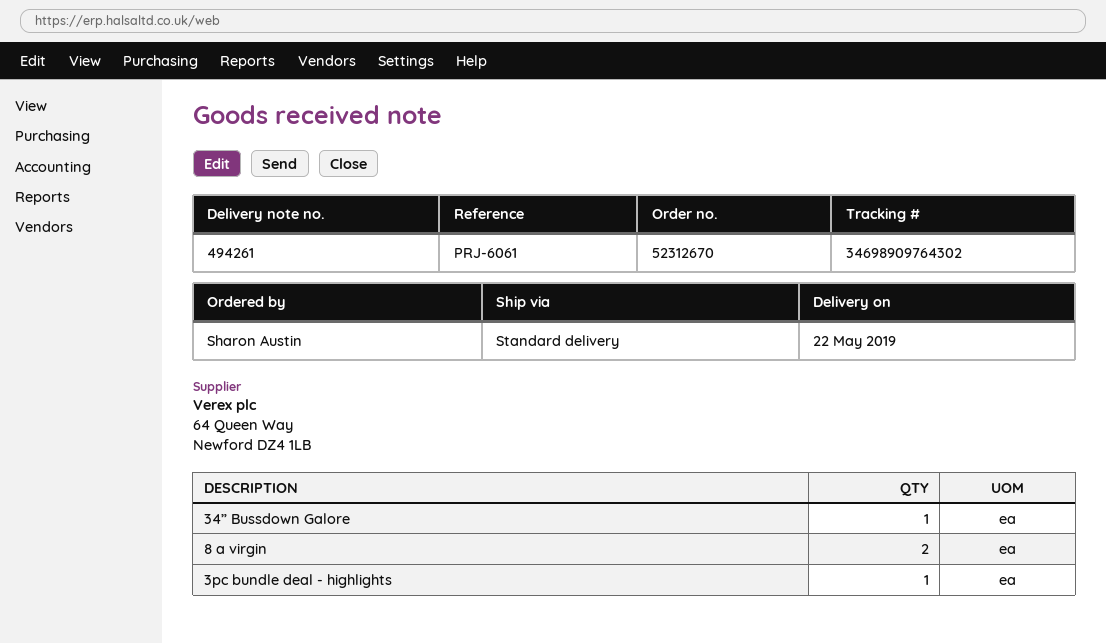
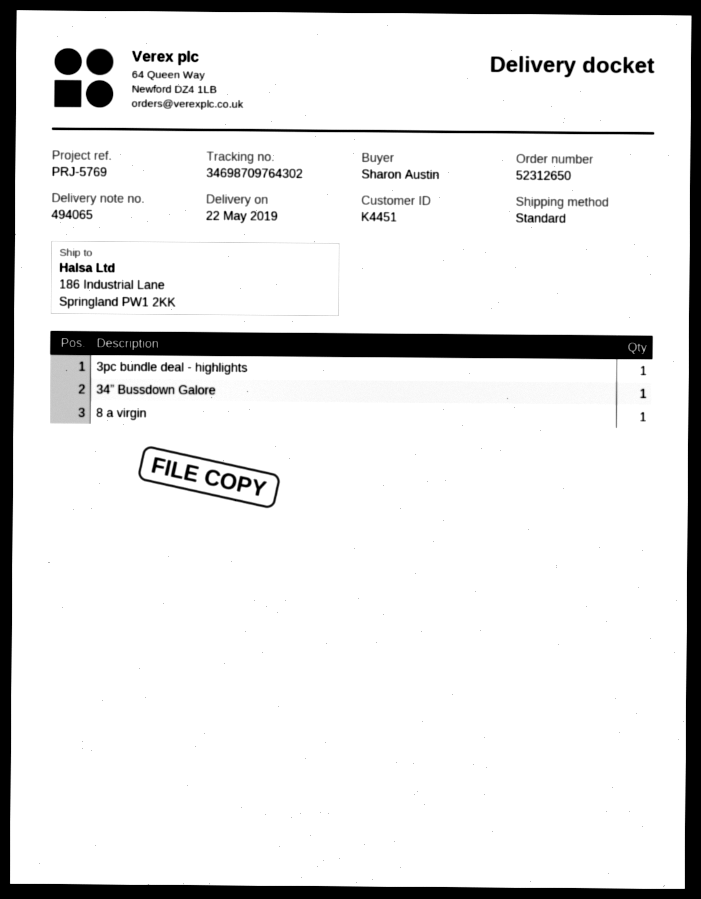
order number: 52312670 -> 52312650
delivery note number: 494261 -> 494065
reference: PRJ-6061 -> PRJ-5769
tracking number: 34698909764302 -> 34698709764302
8 a virgin: 2 -> 1

